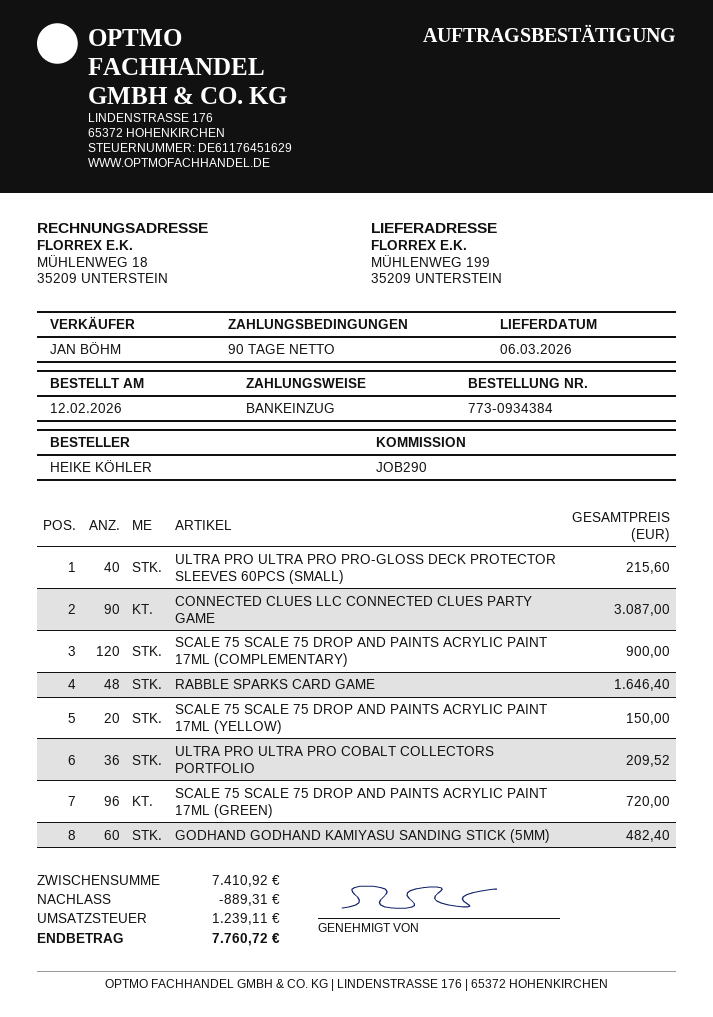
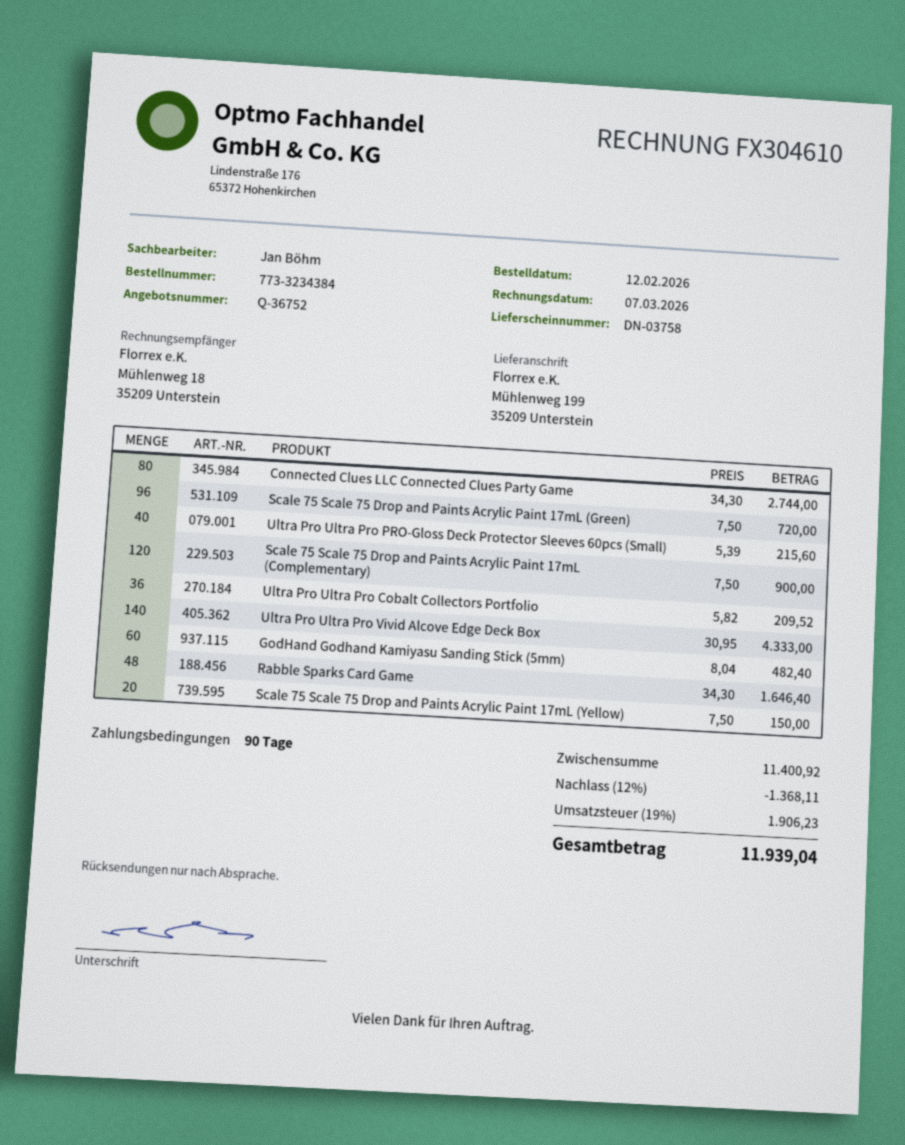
order number: 773-0934384 -> 773-3234384
CONNECTED CLUES LLC CONNECTED CLUES PARTY GAME: 90 for 3087.00 -> 80 for 2744.00
Ultra Pro Ultra Pro Vivid Alcove Edge Deck Box: none -> 140 for 4333.00
subtotal: 7410.92 -> 11400.92
discount: 889.31 -> 1368.11
tax: 1239.11 -> 1906.23
total: 7760.72 -> 11939.04

